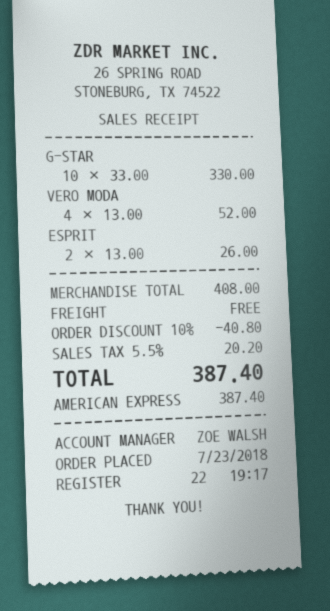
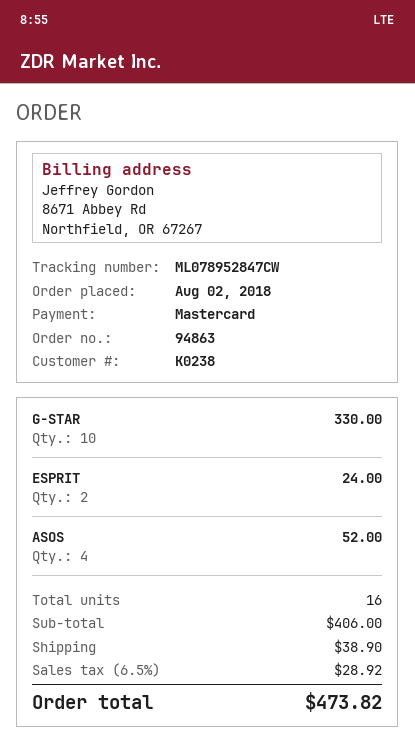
order date: 2018-07-23 -> 2018-08-02
payment method: American Express -> Mastercard
VERO MODA: 4 for 52.00 -> none
ESPRIT: 2 for 26.00 -> 2 for 24.00
ASOS: none -> 4 for 52.00
subtotal: 408.00 -> 406.00
discount: 10% = 40.80 -> none
shipping: 0.00 -> 38.90
tax: 5.5% = 20.20 -> 6.5% = 28.92
total: 387.40 -> 473.82

